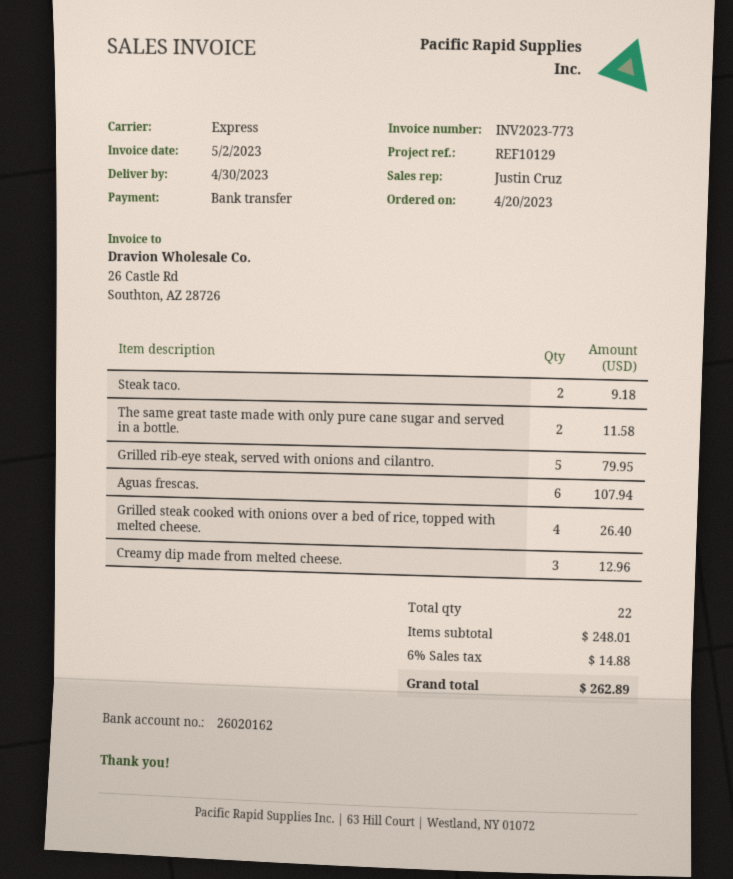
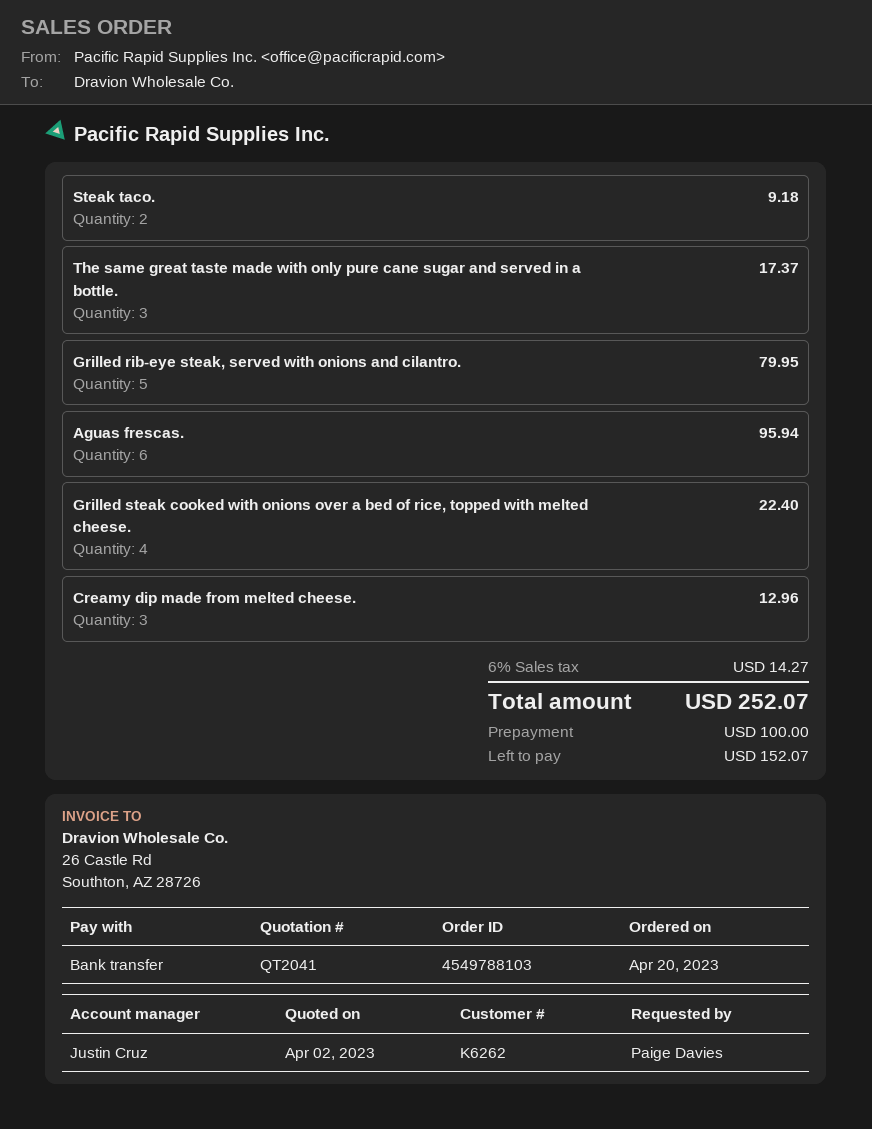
The same great taste made with only pure cane sugar and served in a bottle.: 2 for 11.58 -> 3 for 17.37
Aguas frescas.: 6 for 107.94 -> 6 for 95.94
Grilled steak cooked with onions over a bed of rice, topped with melted cheese.: 4 for 26.40 -> 4 for 22.40
tax: 6% = 14.88 -> 6% = 14.27
total: 262.89 -> 252.07

